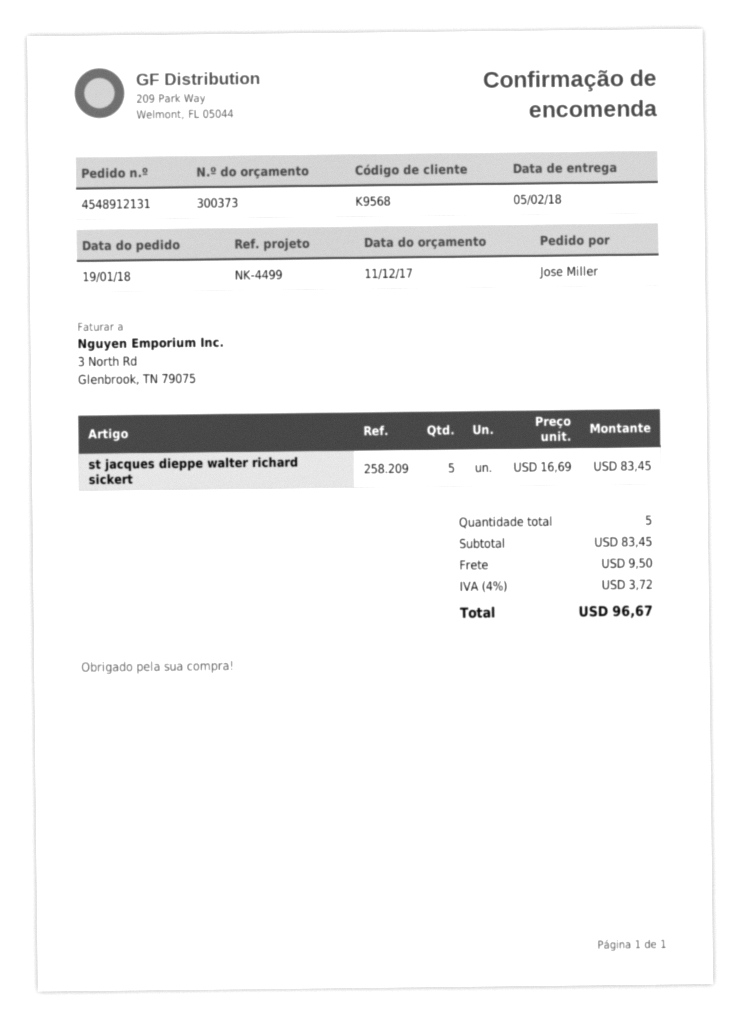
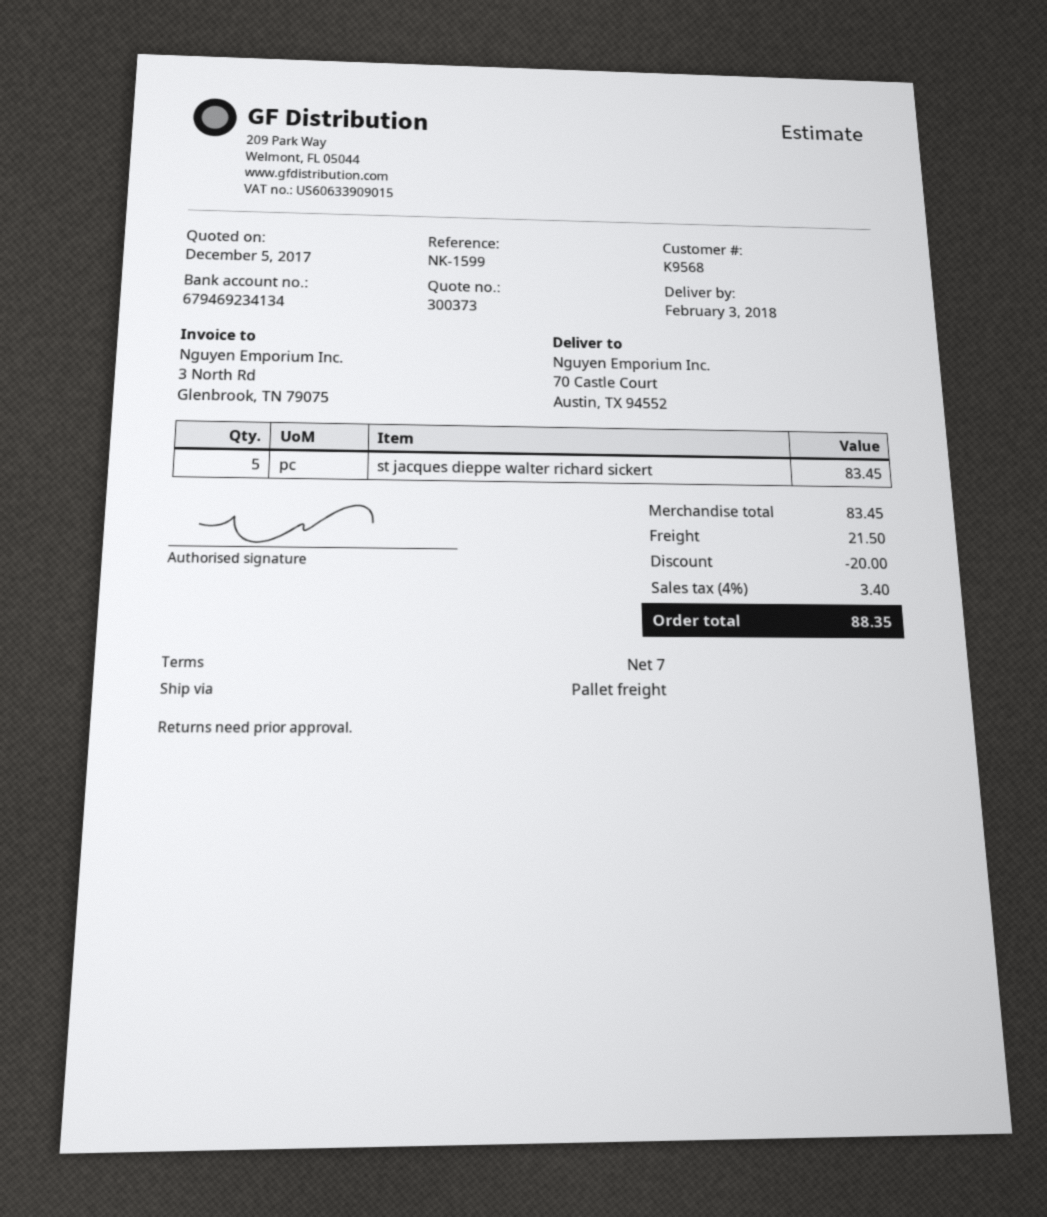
quote date: 2017-12-11 -> 2017-12-05
delivery date: 2018-02-05 -> 2018-02-03
reference: NK-4499 -> NK-1599
discount: none -> 20.00
shipping: 9.50 -> 21.50
tax: 4% = 3.72 -> 4% = 3.40
total: 96.67 -> 88.35

